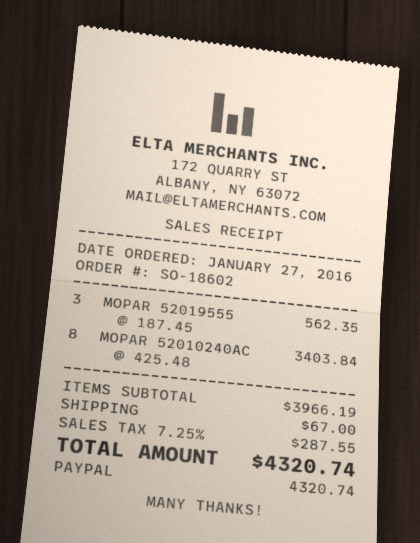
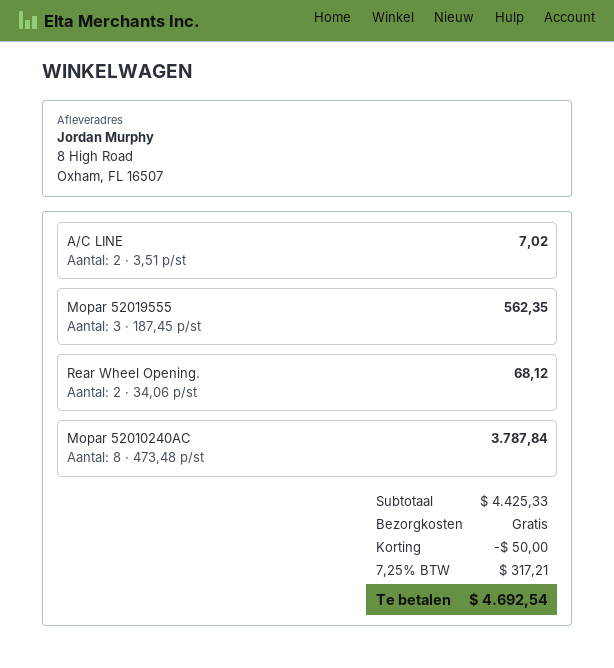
MOPAR 52010240AC: 8 x 425.48 = 3403.84 -> 8 x 473.48 = 3787.84
A/C LINE: none -> 2 x 3.51 = 7.02
Rear Wheel Opening.: none -> 2 x 34.06 = 68.12
subtotal: 3966.19 -> 4425.33
discount: none -> 50.00
shipping: 67.00 -> 0.00
tax: 7.25% = 287.55 -> 7.25% = 317.21
total: 4320.74 -> 4692.54

